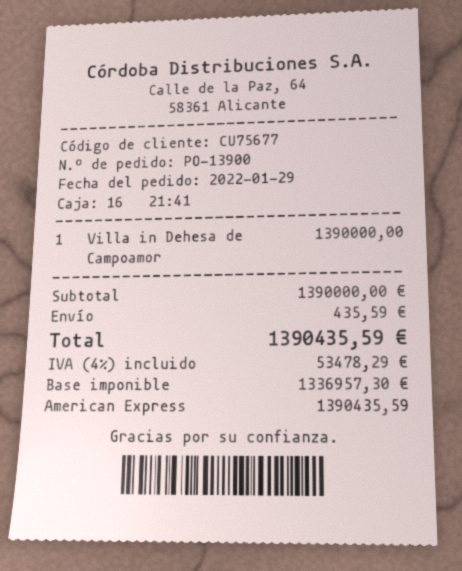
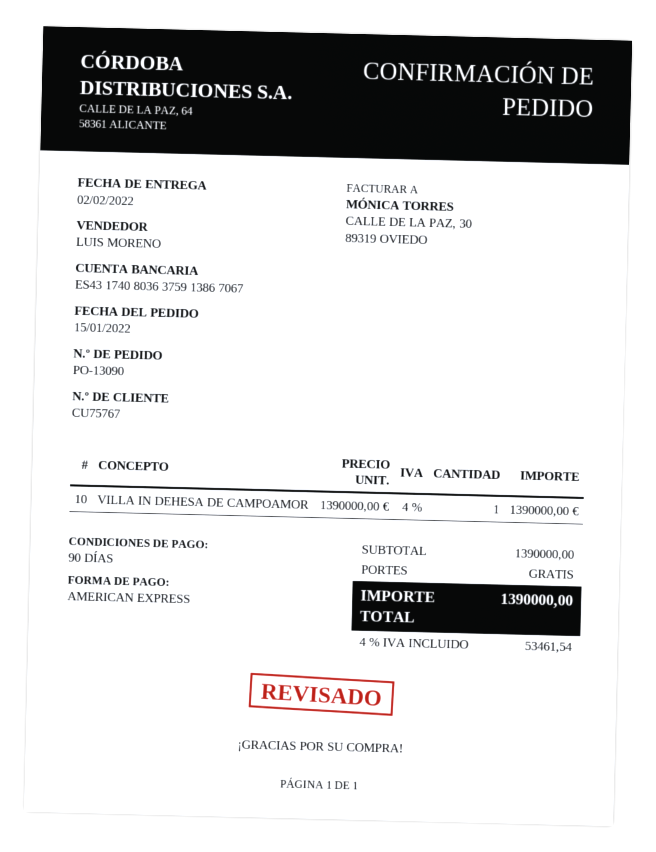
order number: PO-13900 -> PO-13090
order date: 2022-01-29 -> 2022-01-15
customer number: CU75677 -> CU75767
shipping: 435.59 -> 0.00
tax: 4% = 53478.29 -> 4% = 53461.54
total: 1390435.59 -> 1390000.00

